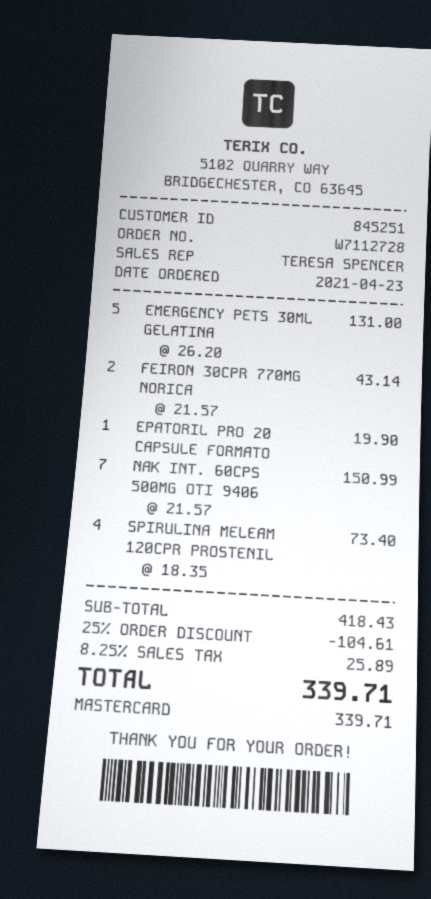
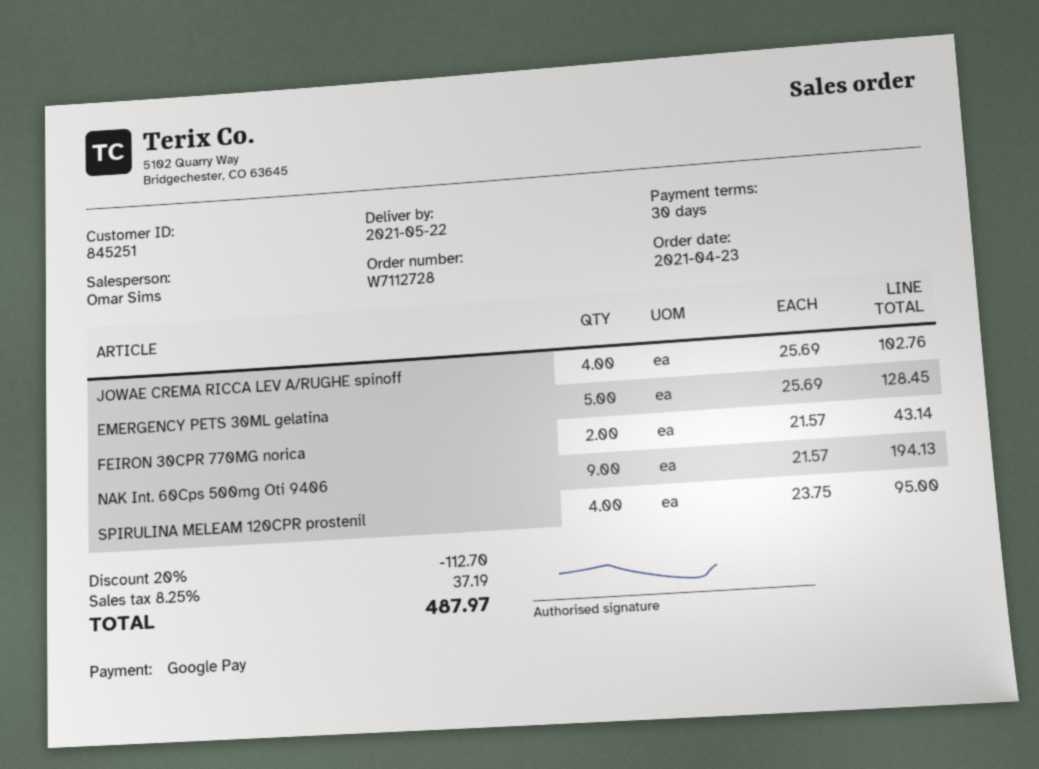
sales rep: TERESA SPENCER -> Omar Sims
payment method: Mastercard -> Google Pay
EMERGENCY PETS 30ML GELATINA: 5 x 26.20 = 131.00 -> 5 x 25.69 = 128.45
EPATORIL PRO 20 CAPSULE FORMATO: 1 x 19.90 = 19.90 -> none
NAK INT. 60CPS 500MG OTI 9406: 7 x 21.57 = 150.99 -> 9 x 21.57 = 194.13
SPIRULINA MELEAM 120CPR PROSTENIL: 4 x 18.35 = 73.40 -> 4 x 23.75 = 95.00
JOWAE CREMA RICCA LEV A/RUGHE spinoff: none -> 4 x 25.69 = 102.76
discount: 25% = 104.61 -> 20% = 112.70
tax: 8.25% = 25.89 -> 8.25% = 37.19
total: 339.71 -> 487.97

